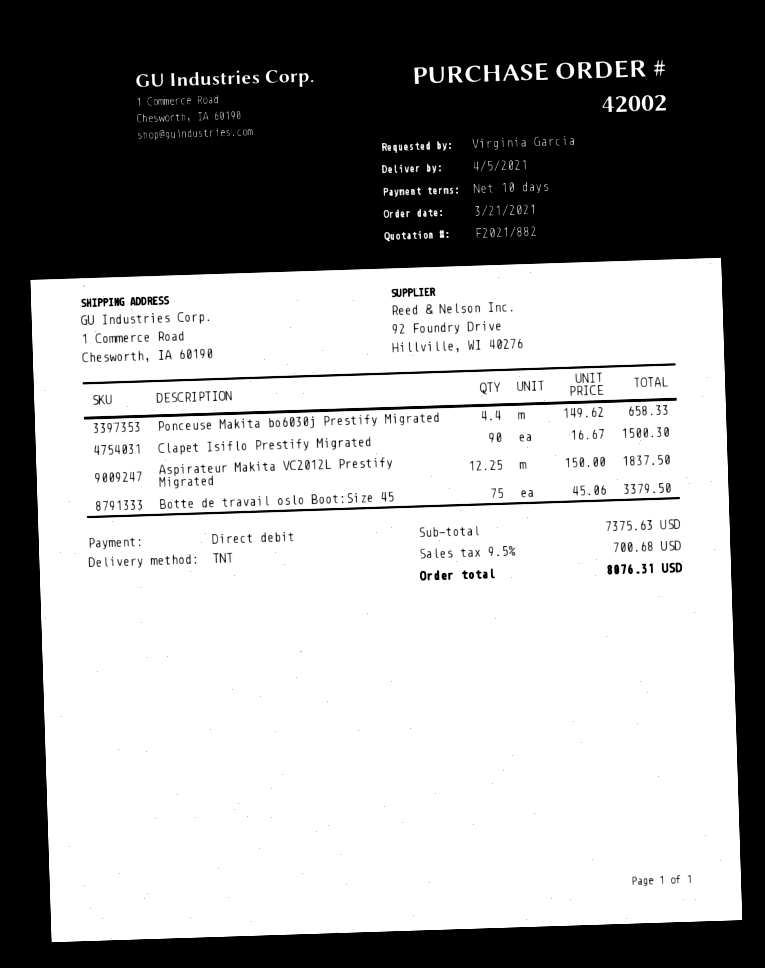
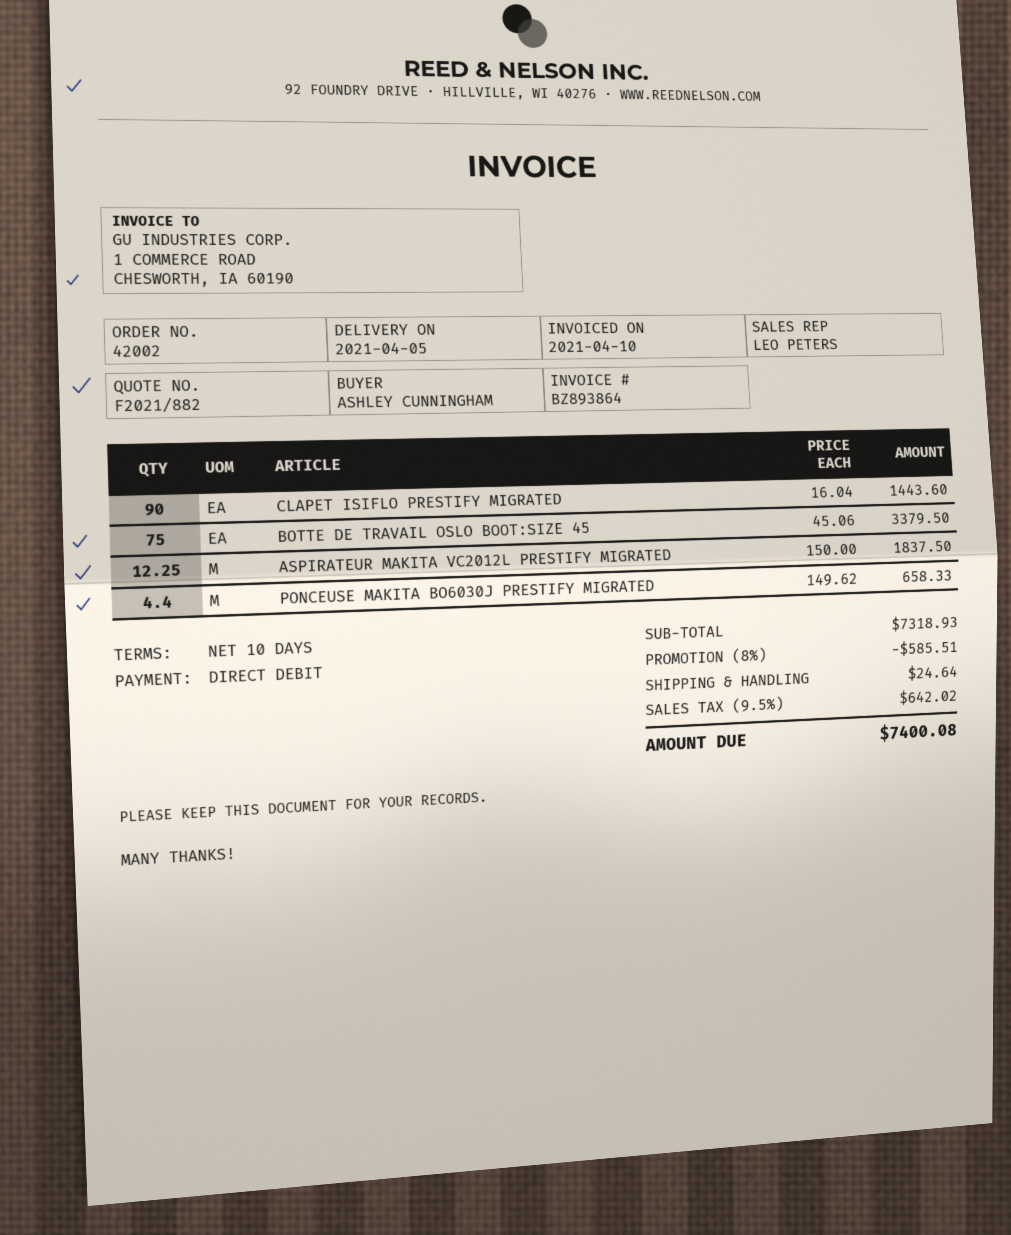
ordered by: Virginia Garcia -> ASHLEY CUNNINGHAM
Clapet Isiflo Prestify Migrated: 90 x 16.67 = 1500.30 -> 90 x 16.04 = 1443.60
subtotal: 7375.63 -> 7318.93
discount: none -> 8% = 585.51
shipping: none -> 24.64
tax: 9.5% = 700.68 -> 9.5% = 642.02
total: 8076.31 -> 7400.08

